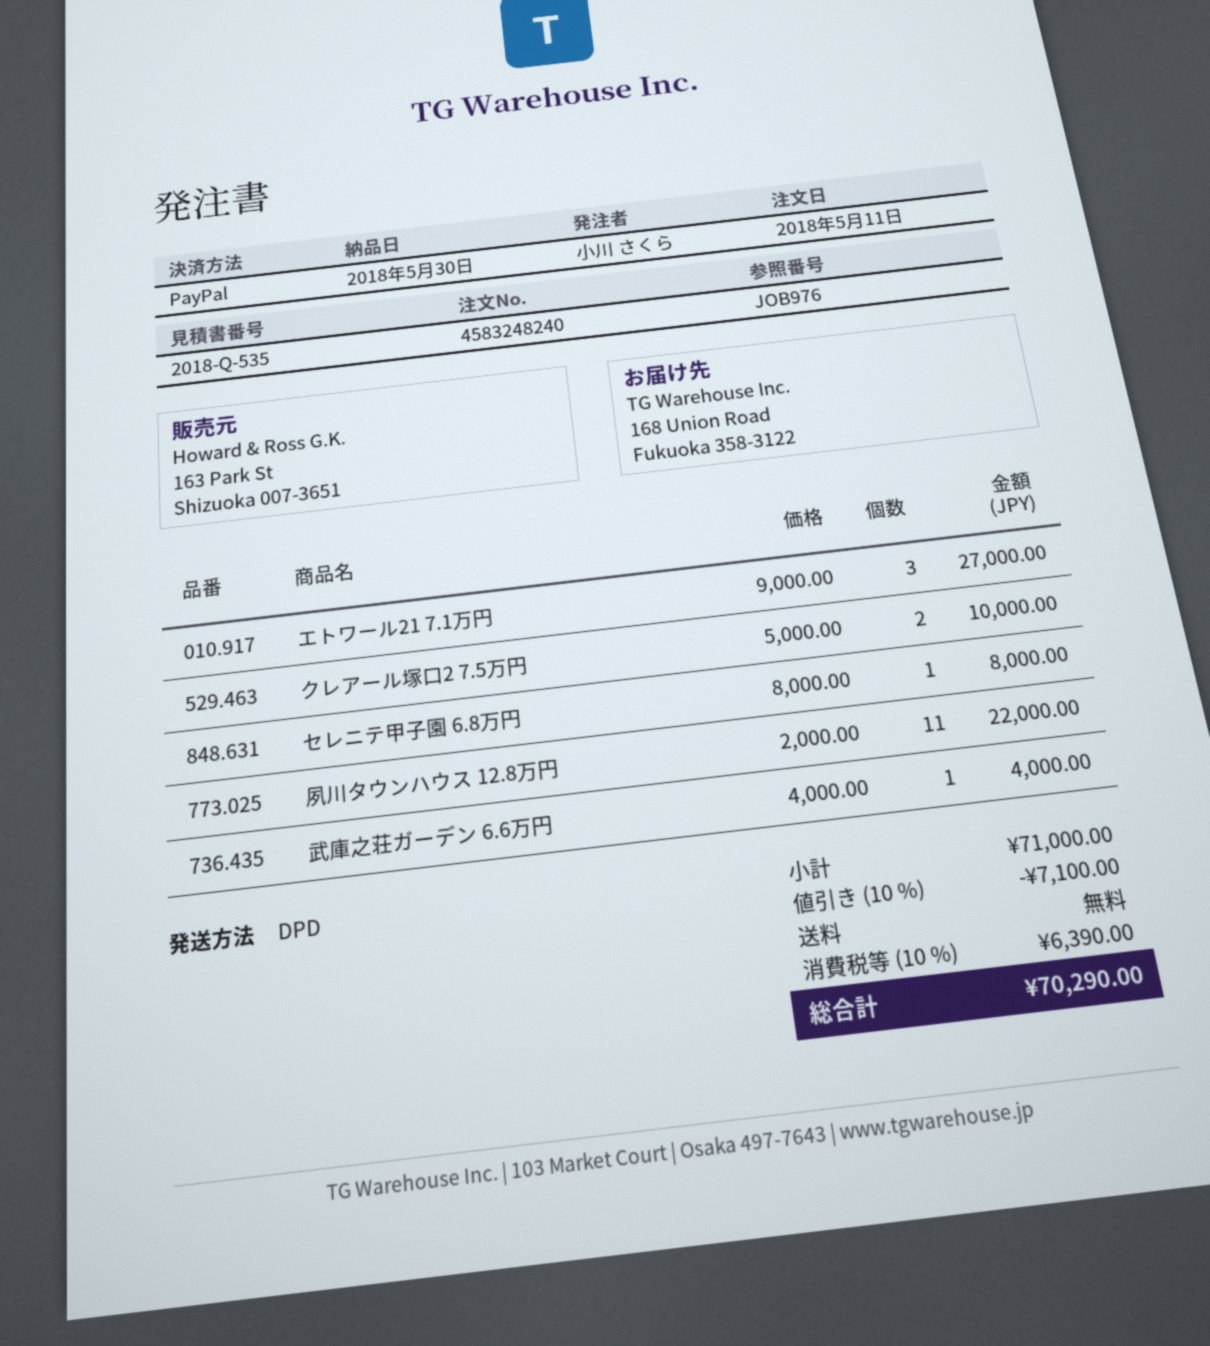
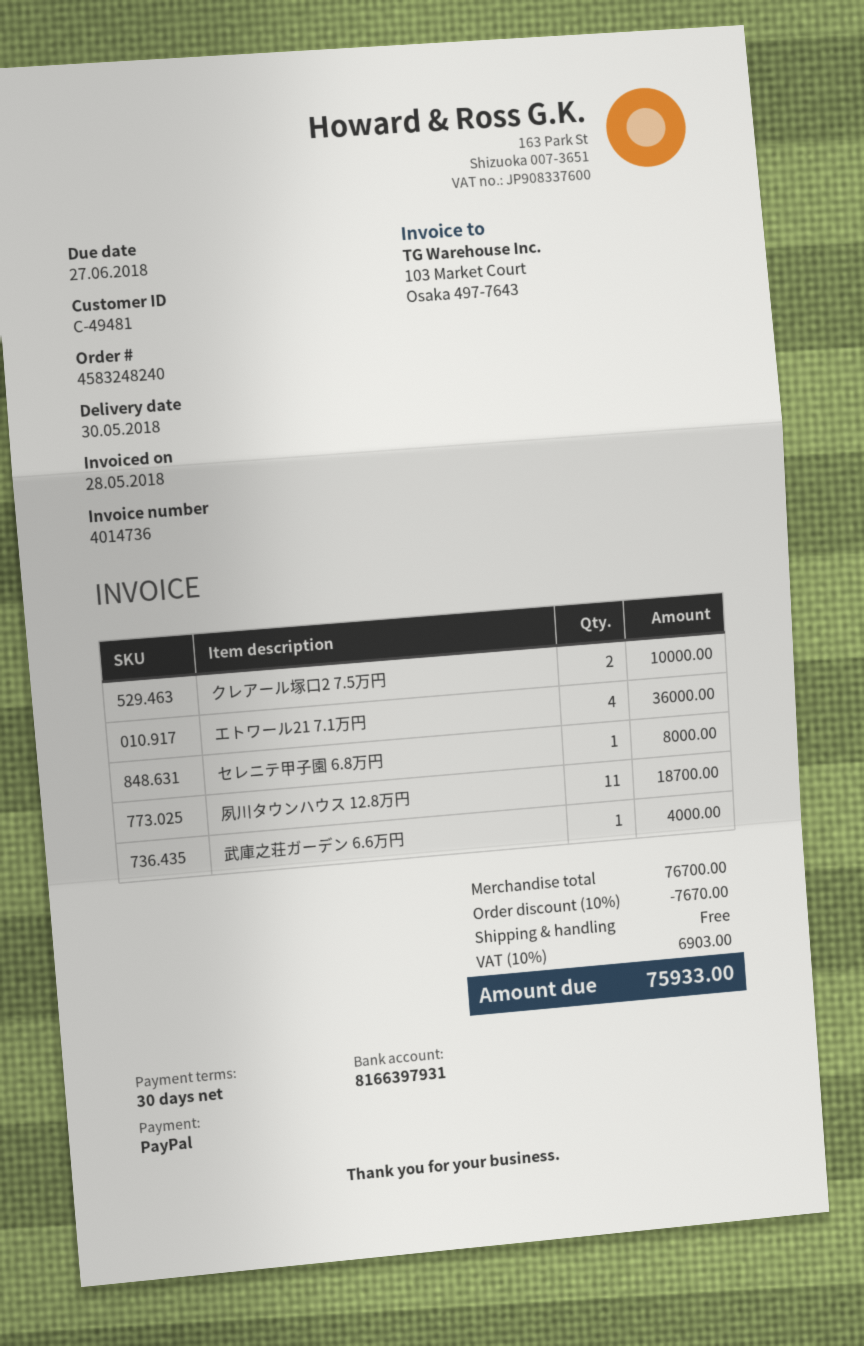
エトワール21 7.1万円: 3 for 27000.00 -> 4 for 36000.00
夙川タウンハウス 12.8万円: 11 for 22000.00 -> 11 for 18700.00
subtotal: 71000.00 -> 76700.00
discount: 10% = 7100.00 -> 10% = 7670.00
tax: 10% = 6390.00 -> 10% = 6903.00
total: 70290.00 -> 75933.00

